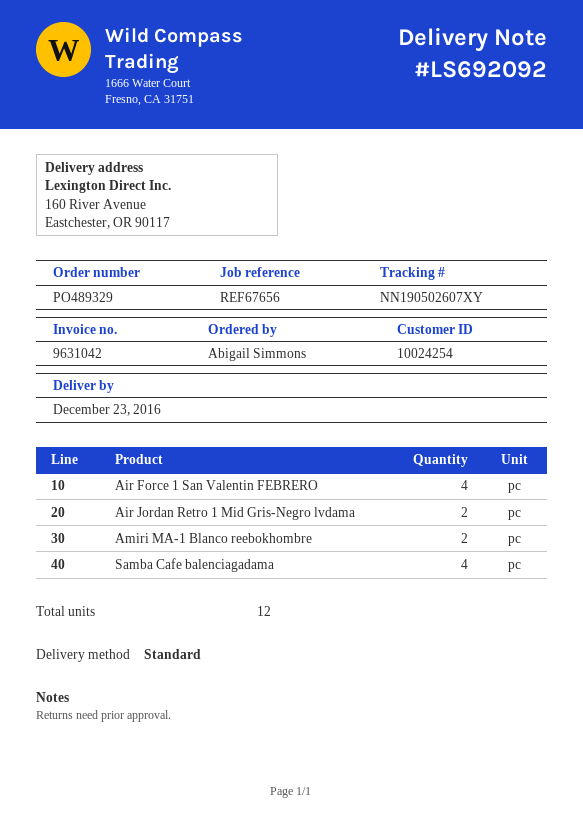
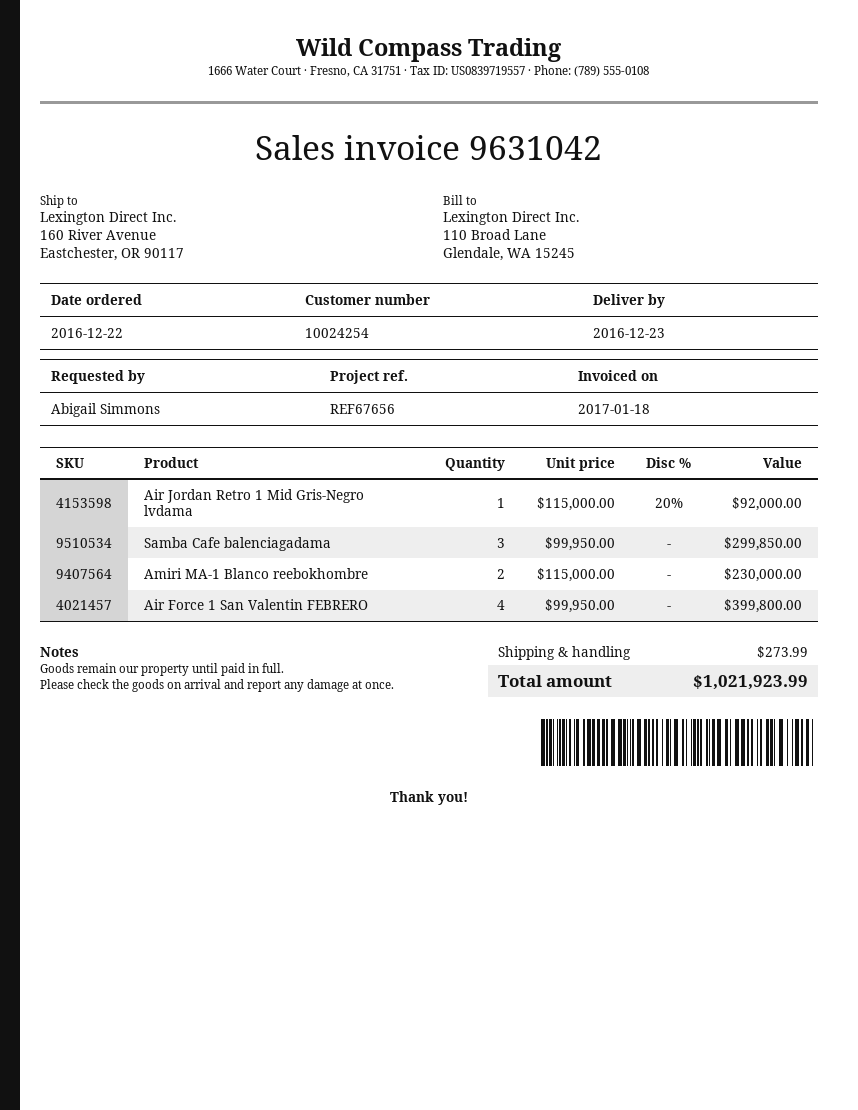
Air Jordan Retro 1 Mid Gris-Negro lvdama: 2 -> 1
Samba Cafe balenciagadama: 4 -> 3

